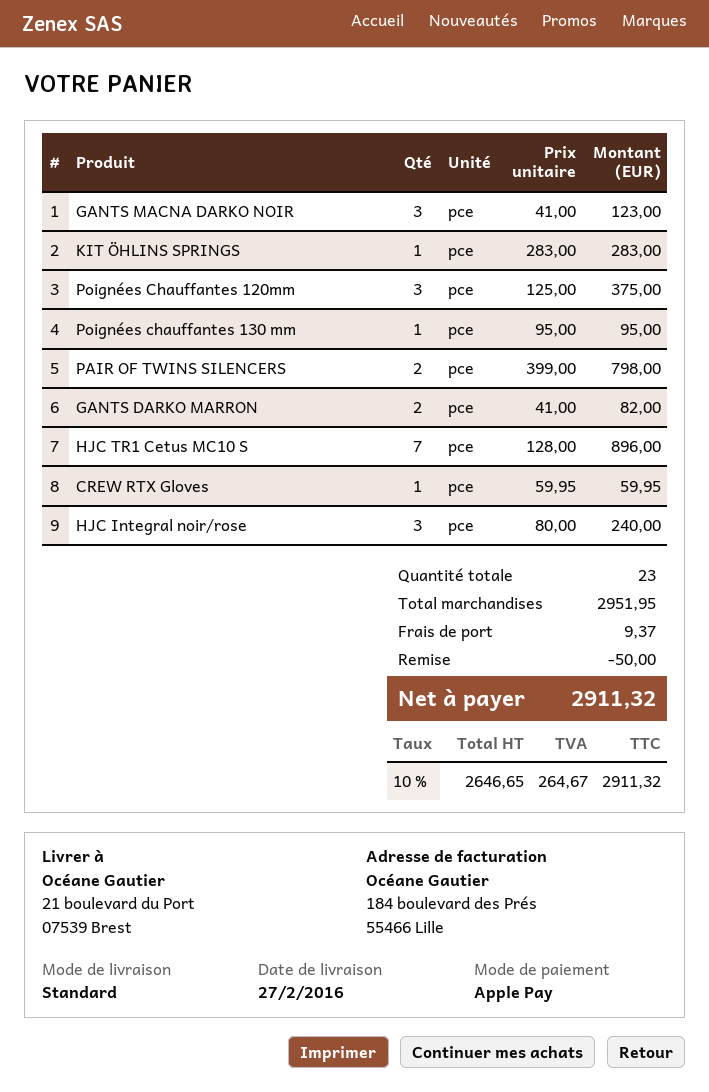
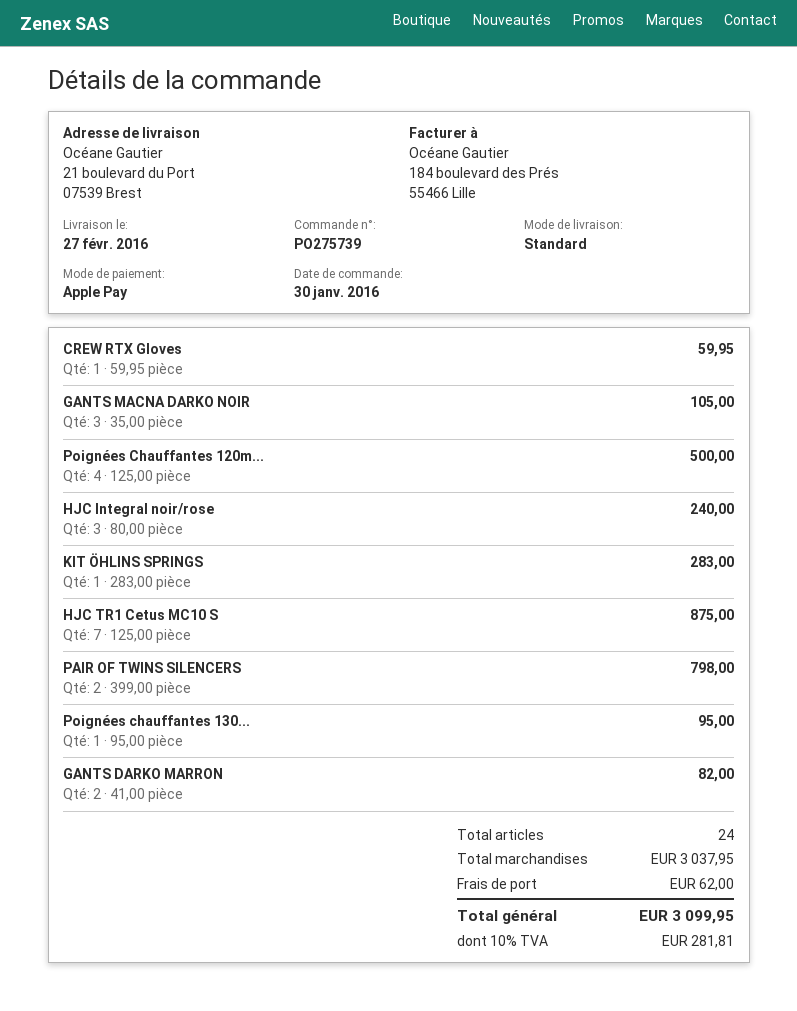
GANTS MACNA DARKO NOIR: 3 x 41.00 = 123.00 -> 3 x 35.00 = 105.00
Poignées Chauffantes 120mm: 3 x 125.00 = 375.00 -> 4 x 125.00 = 500.00
HJC TR1 Cetus MC10 S: 7 x 128.00 = 896.00 -> 7 x 125.00 = 875.00
total quantity: 23 -> 24
subtotal: 2951.95 -> 3037.95
discount: 50.00 -> none
shipping: 9.37 -> 62.00
tax: 10% = 264.67 -> 10% = 281.81
total: 2911.32 -> 3099.95

